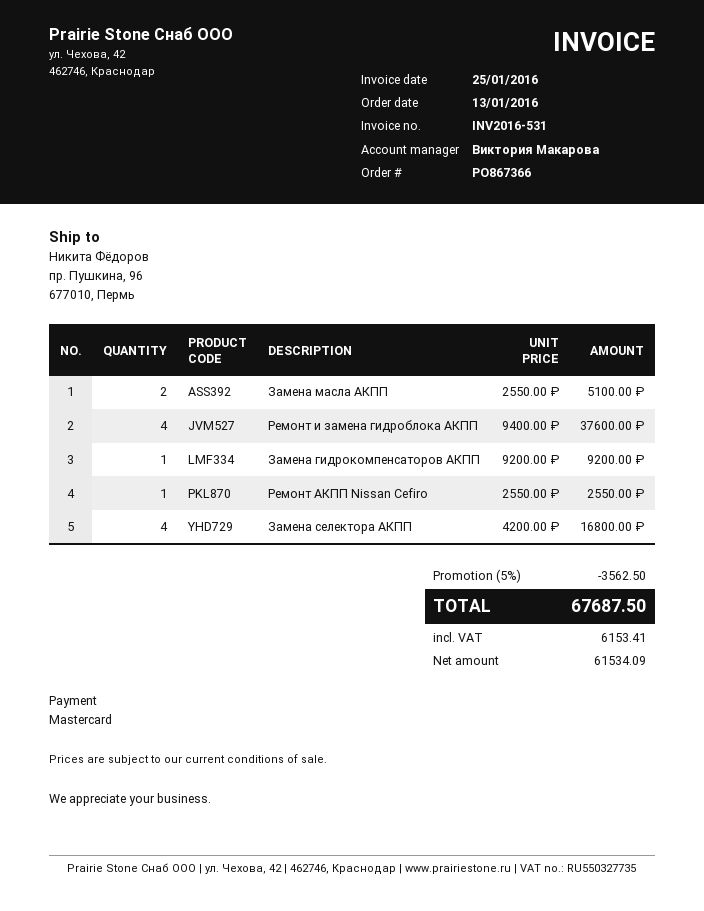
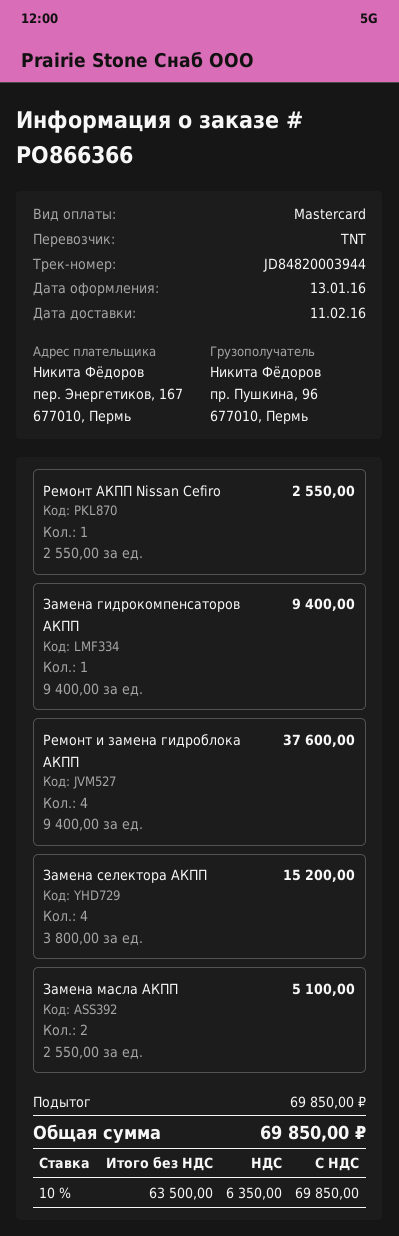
order number: PO867366 -> PO866366
Замена гидрокомпенсаторов АКПП: 1 x 9200.00 = 9200.00 -> 1 x 9400.00 = 9400.00
Замена селектора АКПП: 4 x 4200.00 = 16800.00 -> 4 x 3800.00 = 15200.00
discount: 5% = 3562.50 -> none
net: 61534.09 -> 63500.00
tax: 6153.41 -> 6350.00
total: 67687.50 -> 69850.00

